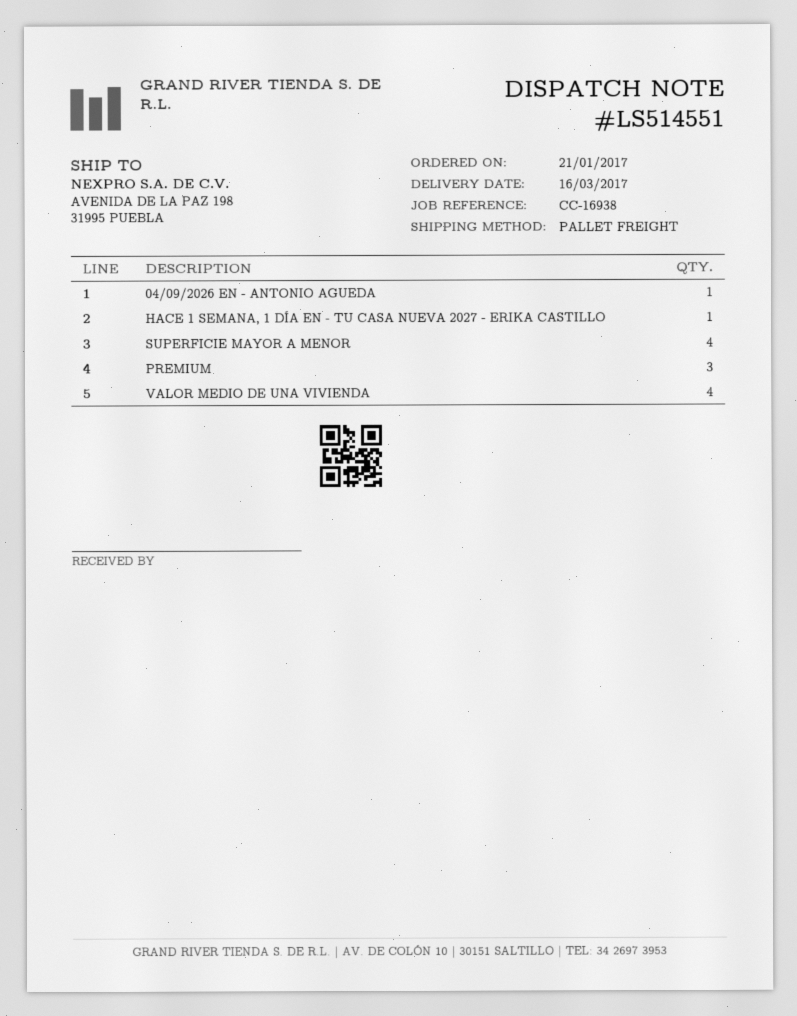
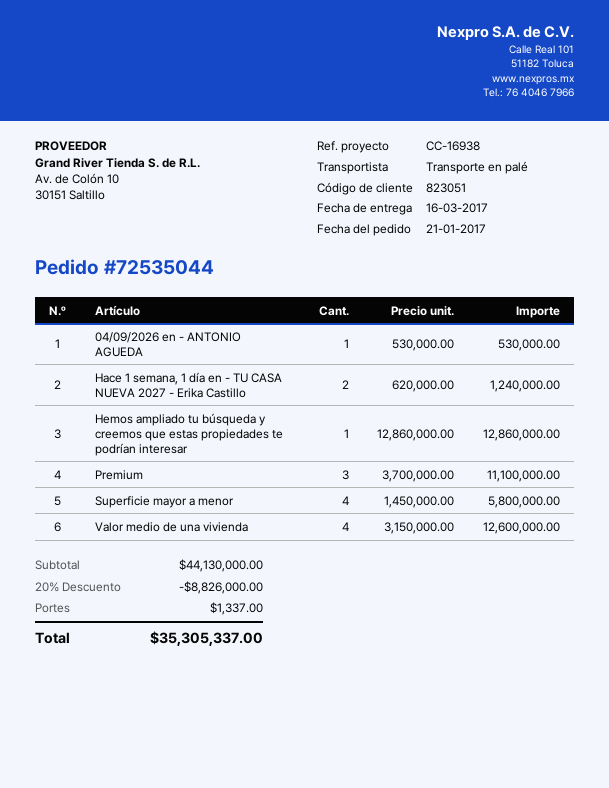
HACE 1 SEMANA, 1 DÍA EN - TU CASA NUEVA 2027 - ERIKA CASTILLO: 1 -> 2
Hemos ampliado tu búsqueda y creemos que estas propiedades te podrían interesar: none -> 1

